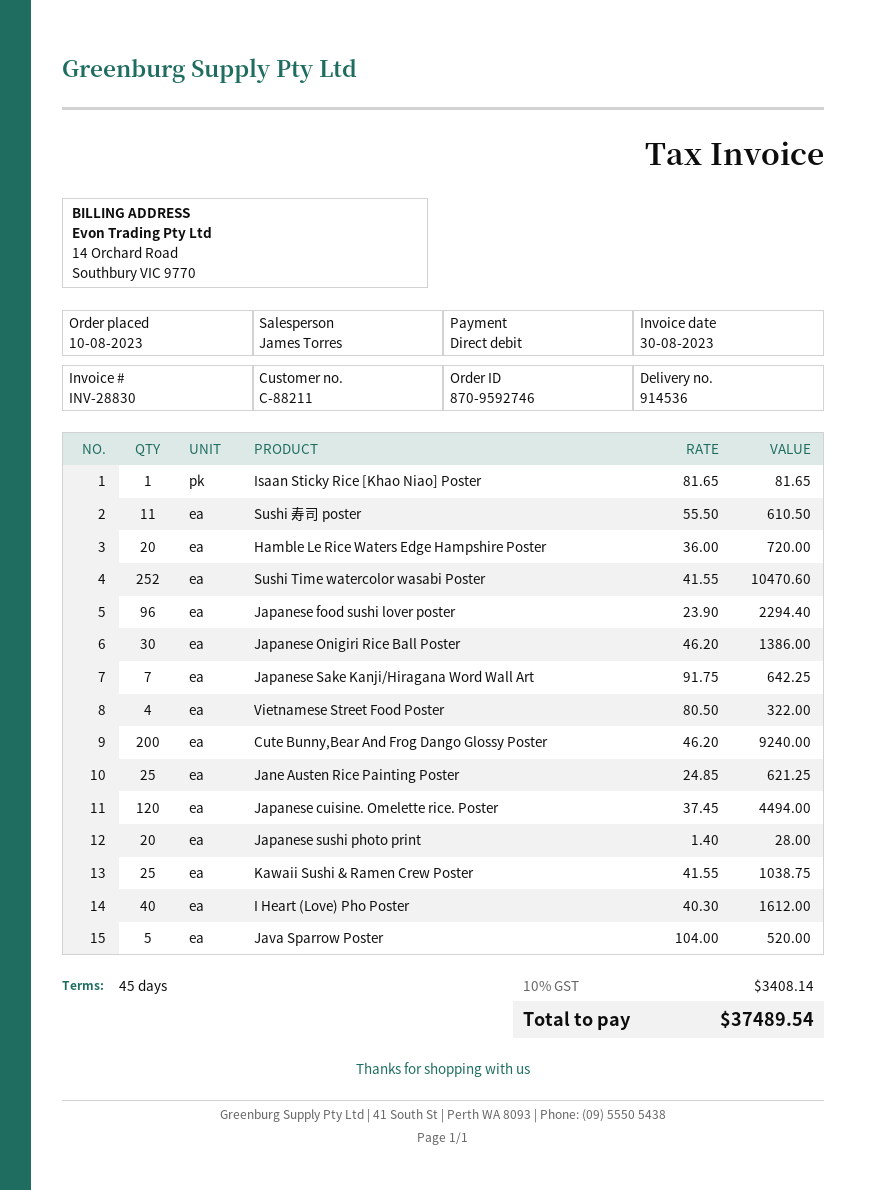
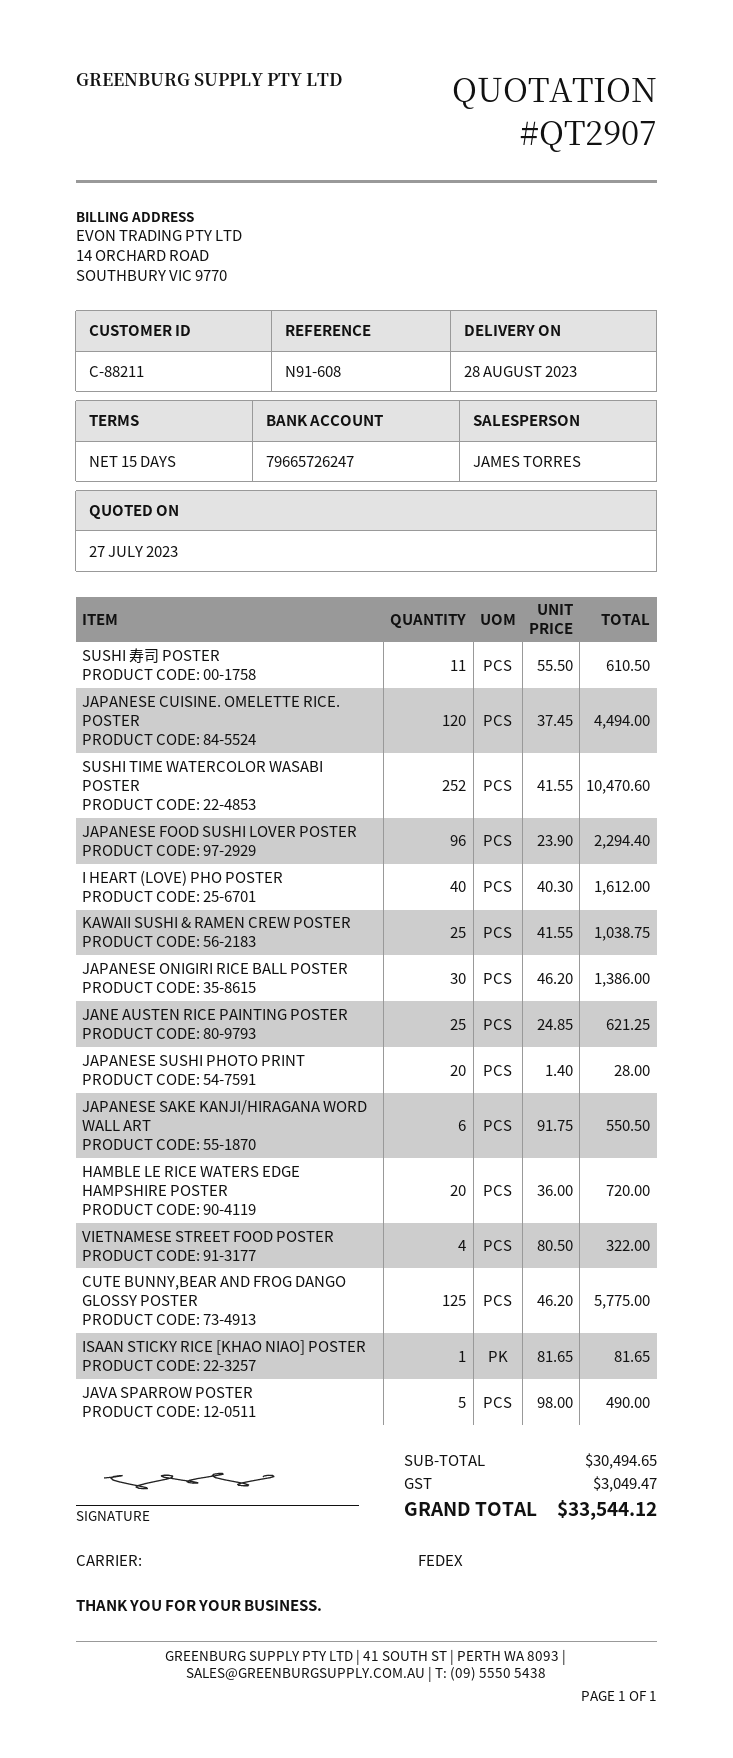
payment terms: 45 days -> 15 days
Japanese Sake Kanji/Hiragana Word Wall Art: 7 x 91.75 = 642.25 -> 6 x 91.75 = 550.50
Cute Bunny,Bear And Frog Dango Glossy Poster: 200 x 46.20 = 9240.00 -> 125 x 46.20 = 5775.00
Java Sparrow Poster: 5 x 104.00 = 520.00 -> 5 x 98.00 = 490.00
tax: 3408.14 -> 3049.47
total: 37489.54 -> 33544.12

